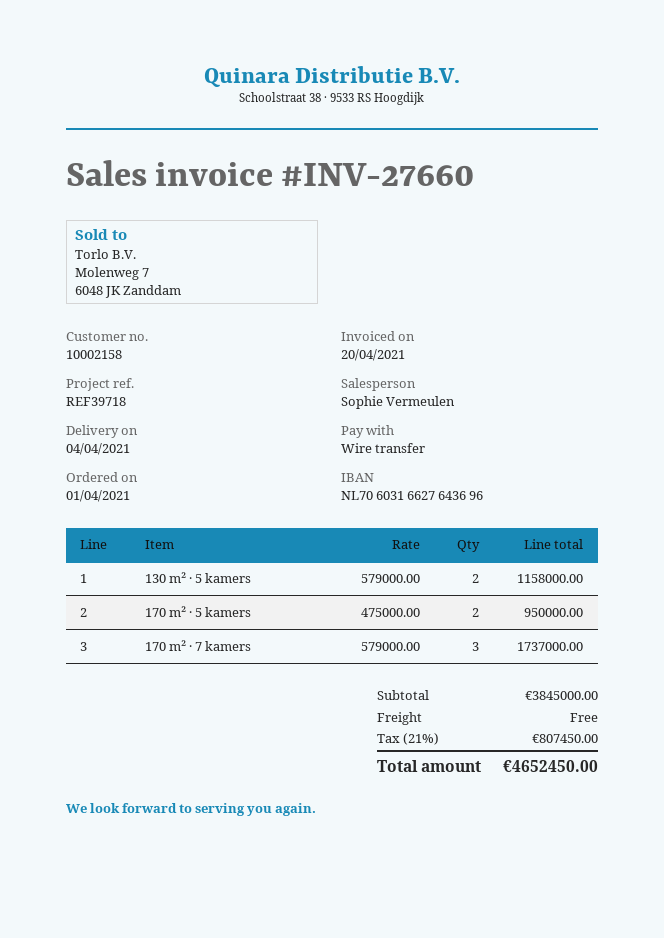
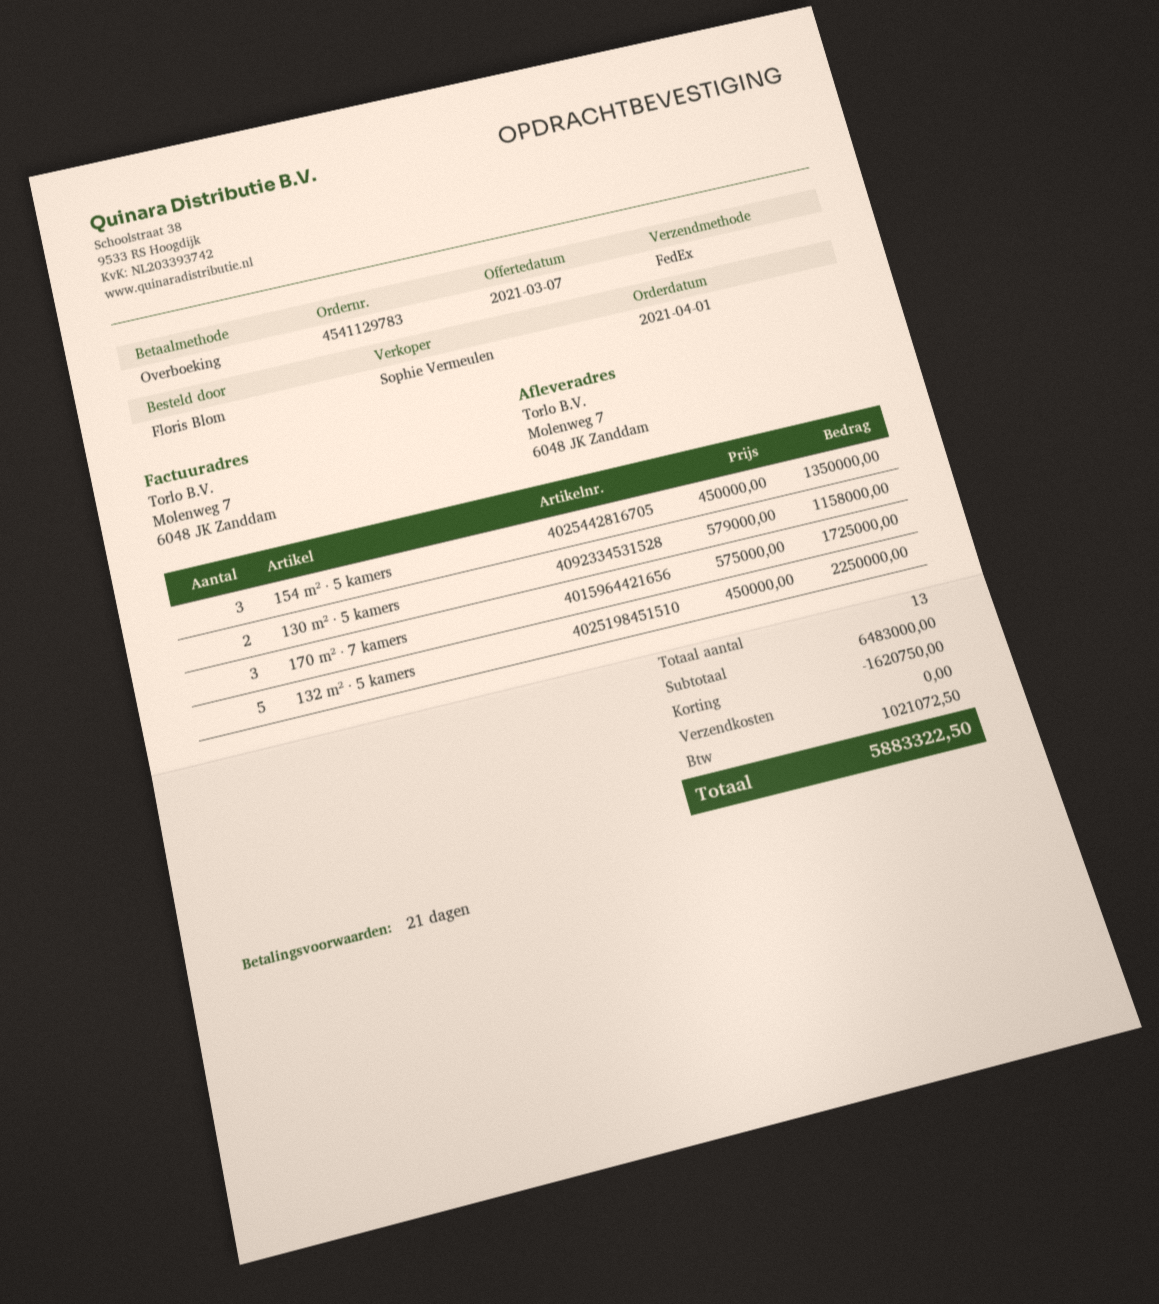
170 m² · 5 kamers: 2 x 475000.00 = 950000.00 -> none
170 m² · 7 kamers: 3 x 579000.00 = 1737000.00 -> 3 x 575000.00 = 1725000.00
154 m² · 5 kamers: none -> 3 x 450000.00 = 1350000.00
132 m² · 5 kamers: none -> 5 x 450000.00 = 2250000.00
subtotal: 3845000.00 -> 6483000.00
discount: none -> 1620750.00
tax: 807450.00 -> 1021072.50
total: 4652450.00 -> 5883322.50

